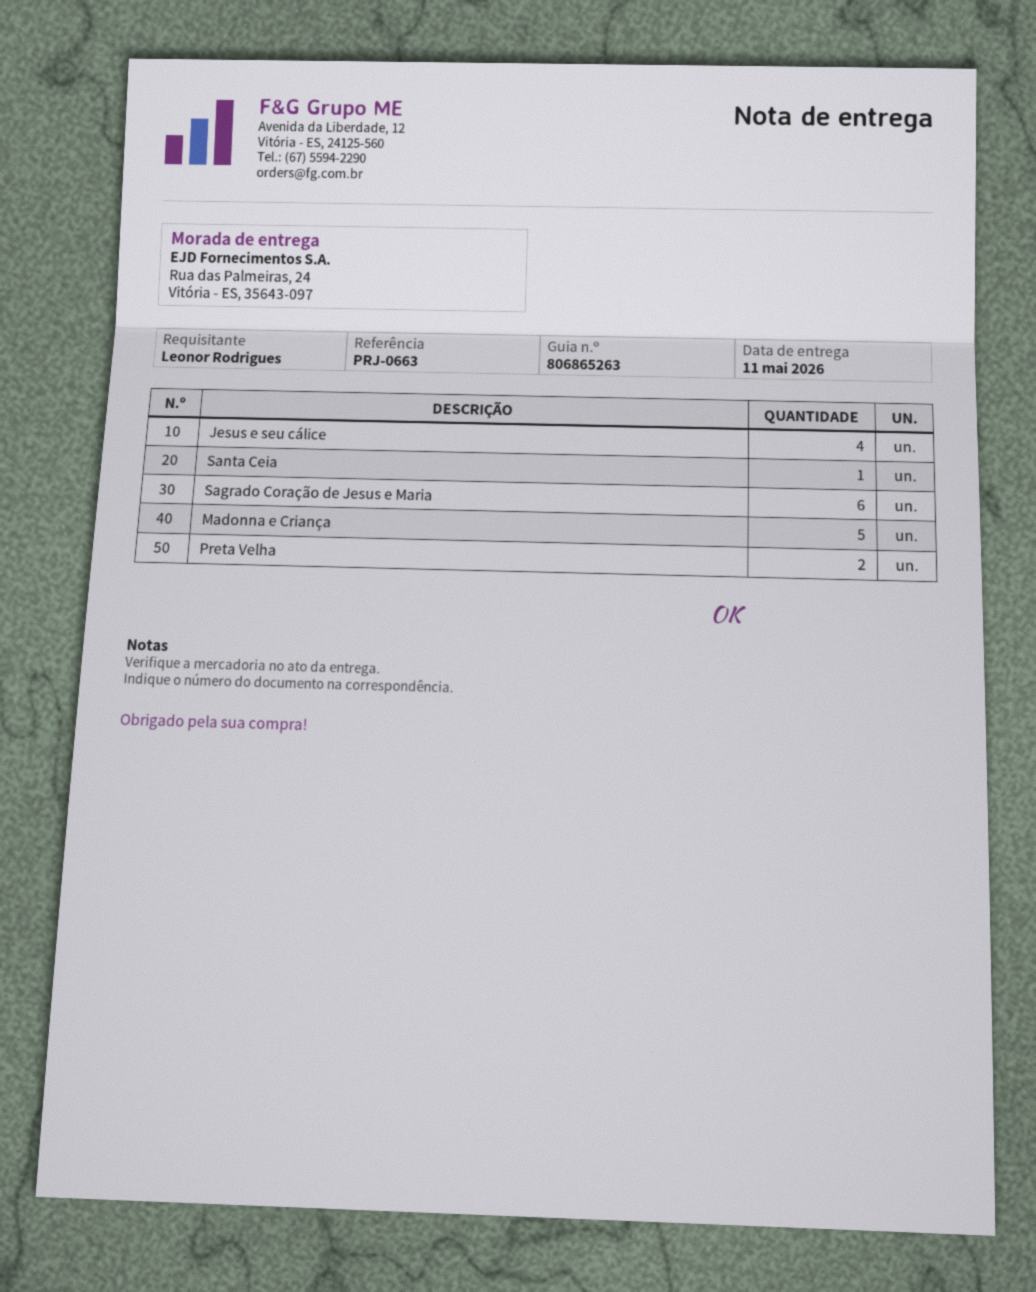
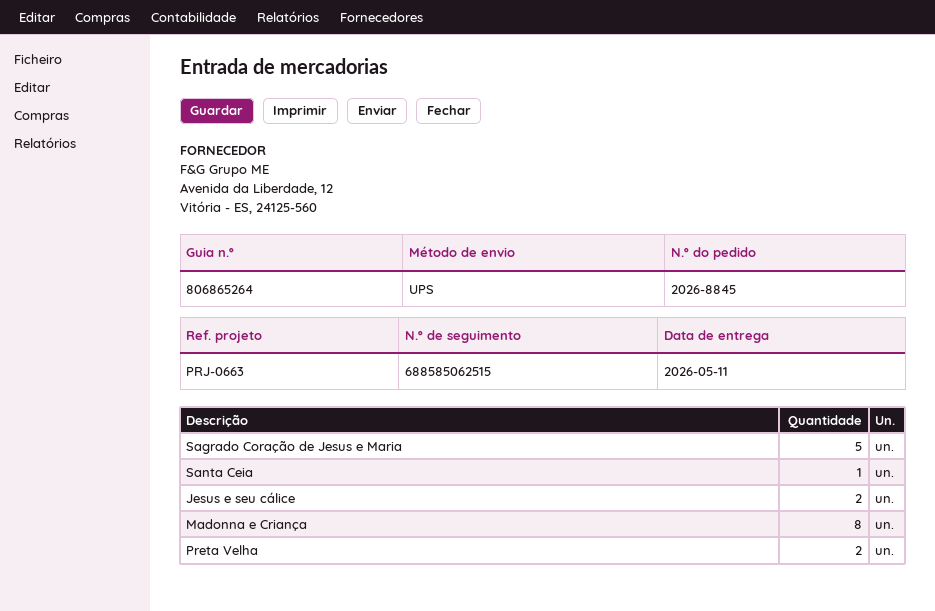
delivery note number: 806865263 -> 806865264
Jesus e seu cálice: 4 -> 2
Sagrado Coração de Jesus e Maria: 6 -> 5
Madonna e Criança: 5 -> 8

